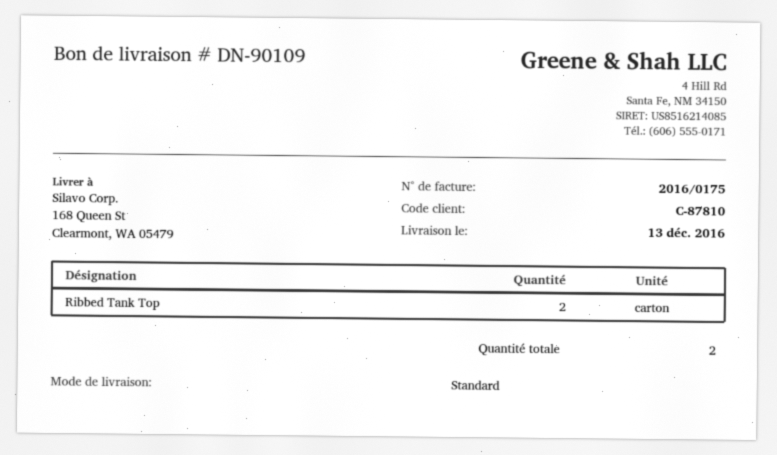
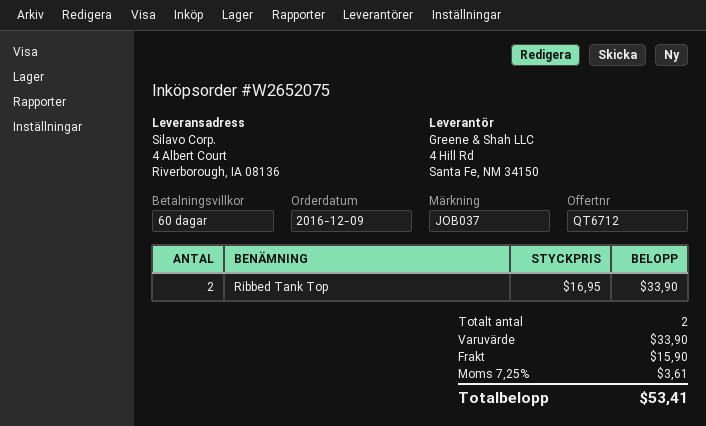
ship to: 168 Queen St, Clearmont, WA 05479 -> 4 Albert Court, Riverborough, IA 08136

